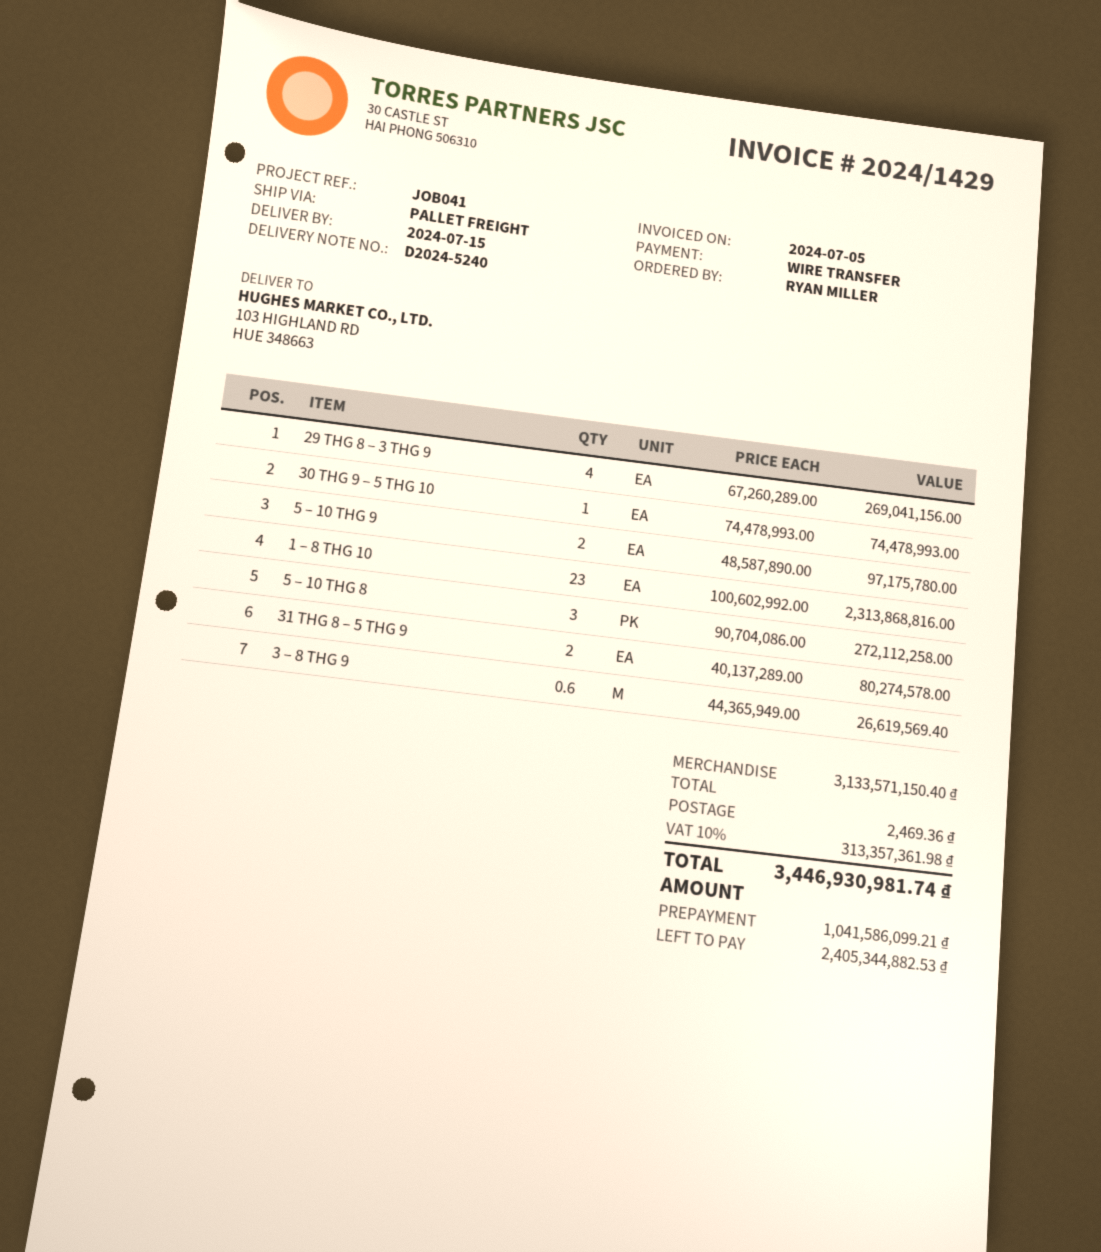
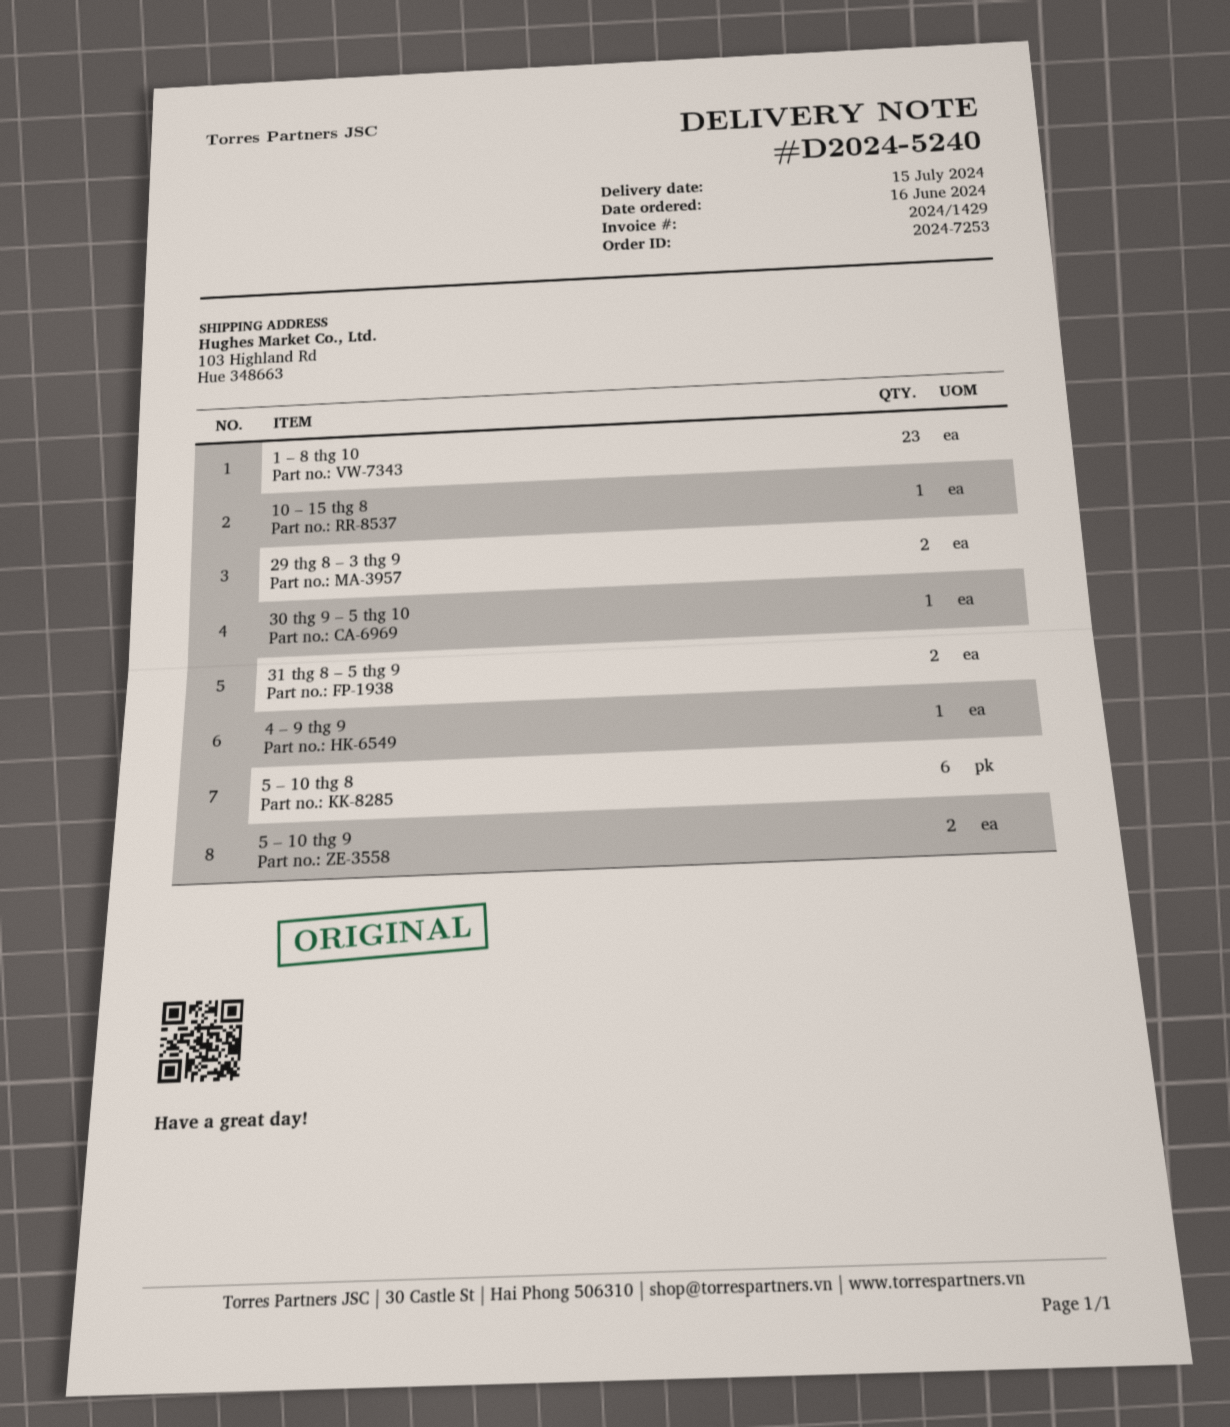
29 THG 8 – 3 THG 9: 4 -> 2
5 – 10 THG 8: 3 -> 6
3 – 8 THG 9: 0.6 -> none
10 – 15 thg 8: none -> 1
4 – 9 thg 9: none -> 1

